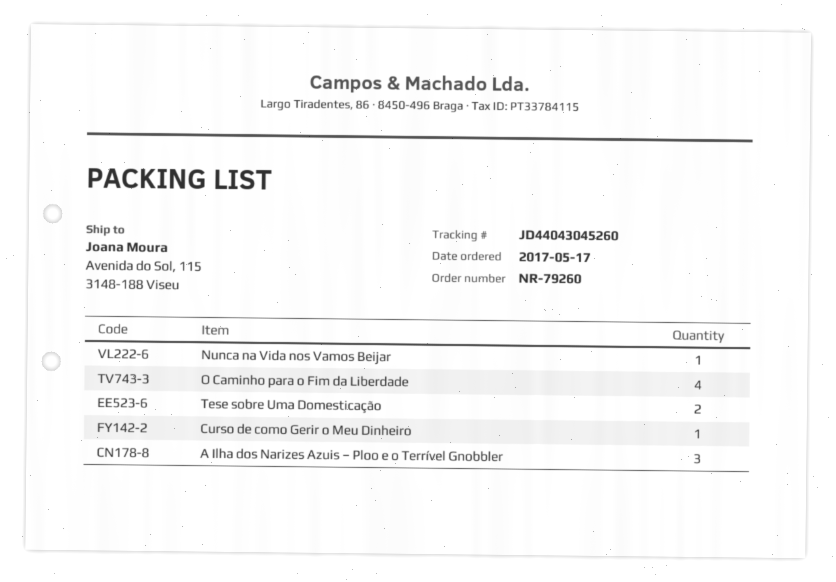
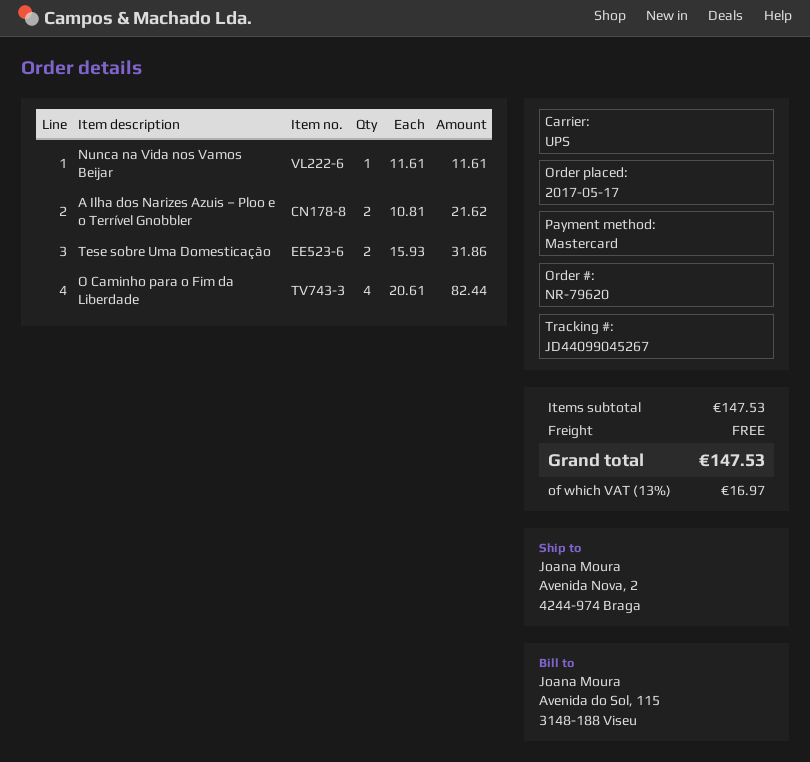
order number: NR-79260 -> NR-79620
tracking number: JD44043045260 -> JD44099045267
ship to: Avenida do Sol, 115, 3148-188 Viseu -> Avenida Nova, 2, 4244-974 Braga
Curso de como Gerir o Meu Dinheiro: 1 -> none
A Ilha dos Narizes Azuis – Ploo e o Terrível Gnobbler: 3 -> 2

